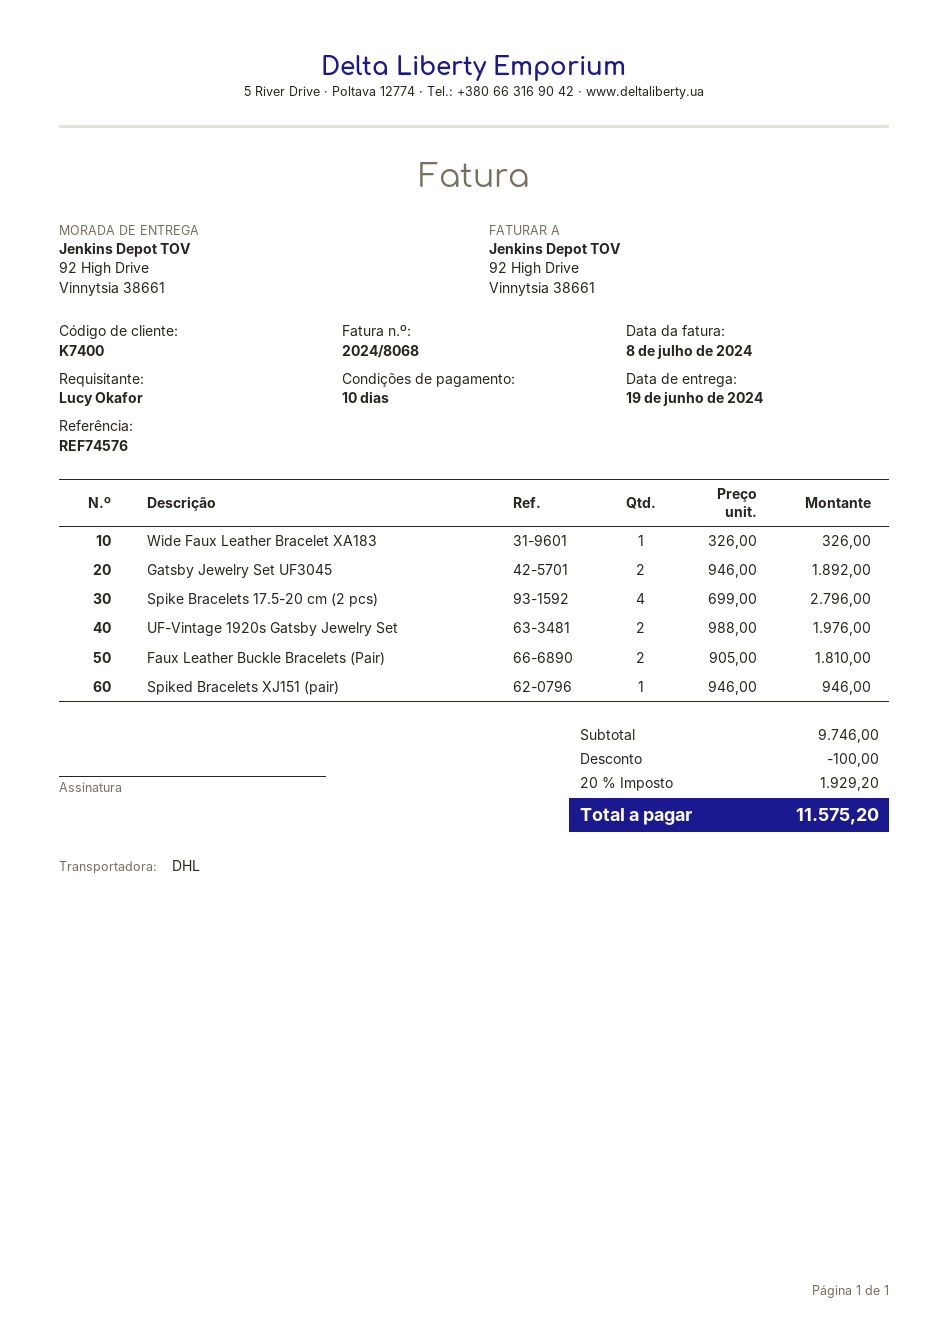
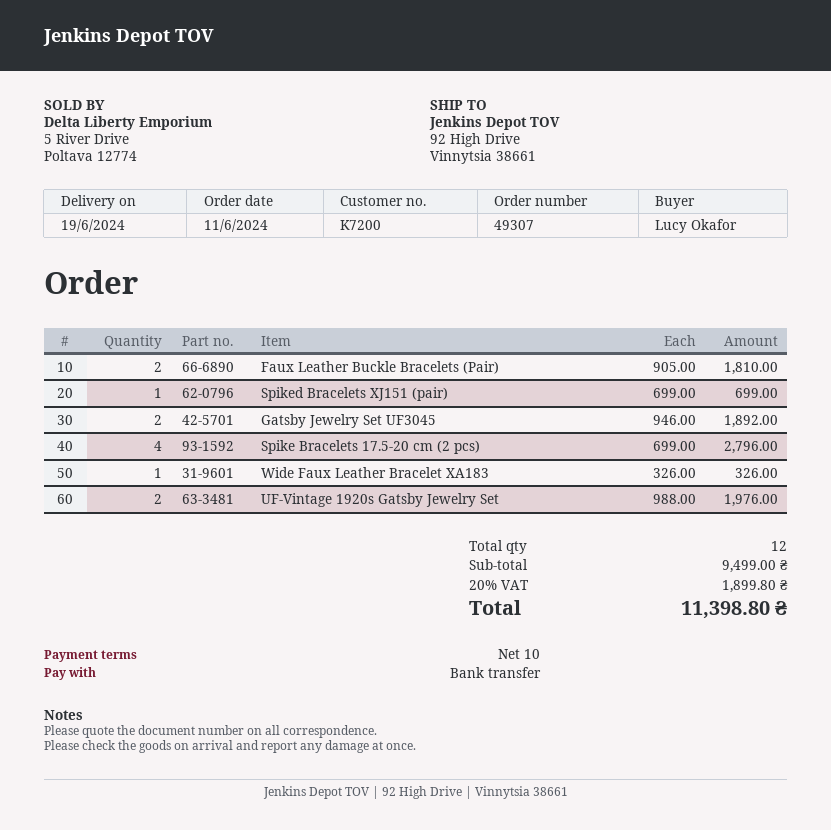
customer number: K7400 -> K7200
Spiked Bracelets XJ151 (pair): 1 x 946.00 = 946.00 -> 1 x 699.00 = 699.00
subtotal: 9746.00 -> 9499.00
discount: 100.00 -> none
tax: 20% = 1929.20 -> 20% = 1899.80
total: 11575.20 -> 11398.80

